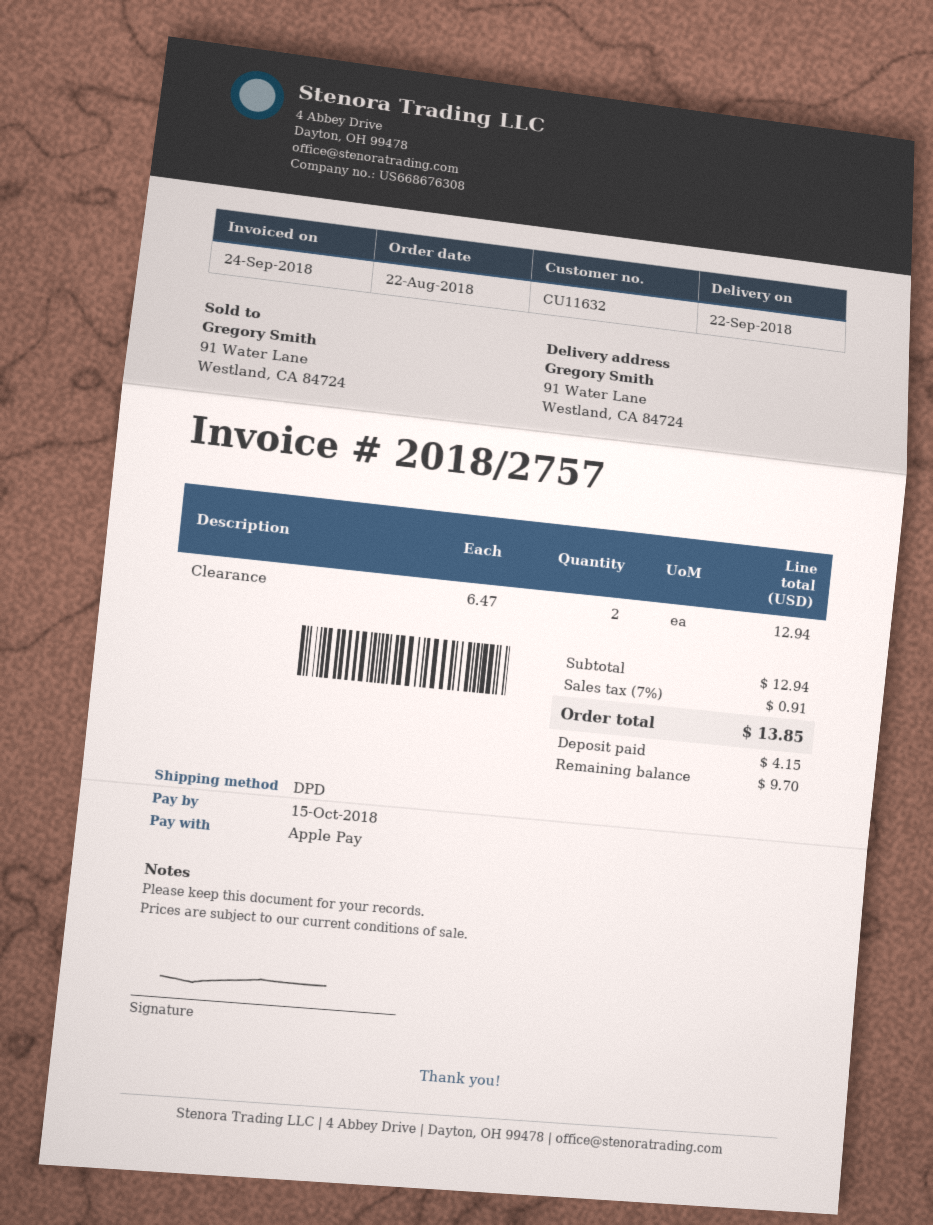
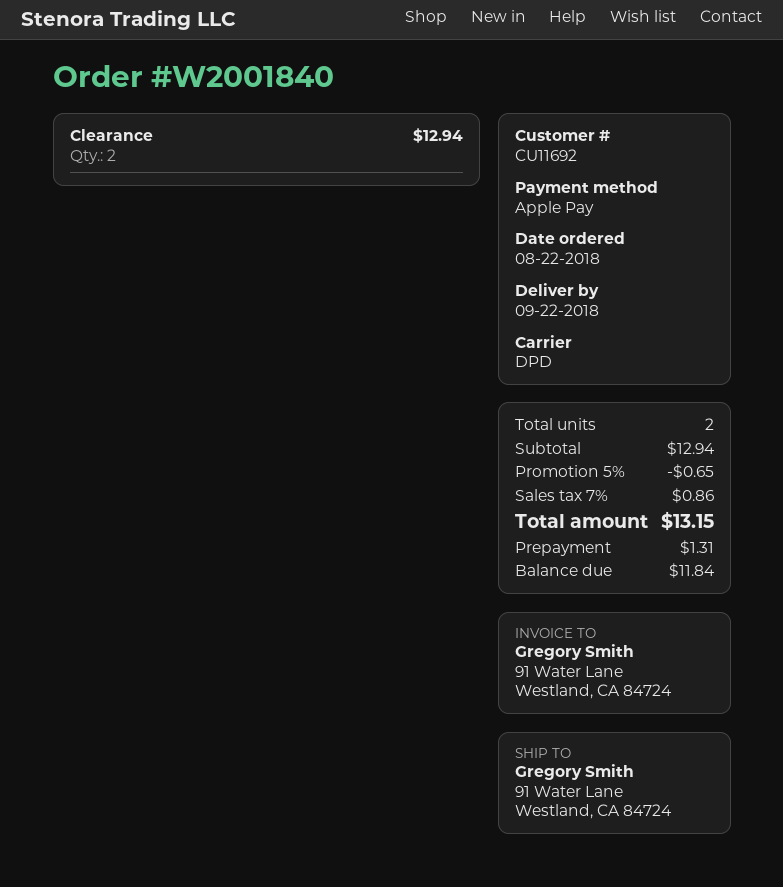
customer number: CU11632 -> CU11692
discount: none -> 5% = 0.65
tax: 7% = 0.91 -> 7% = 0.86
total: 13.85 -> 13.15
deposit: 4.15 -> 1.31
balance: 9.70 -> 11.84

